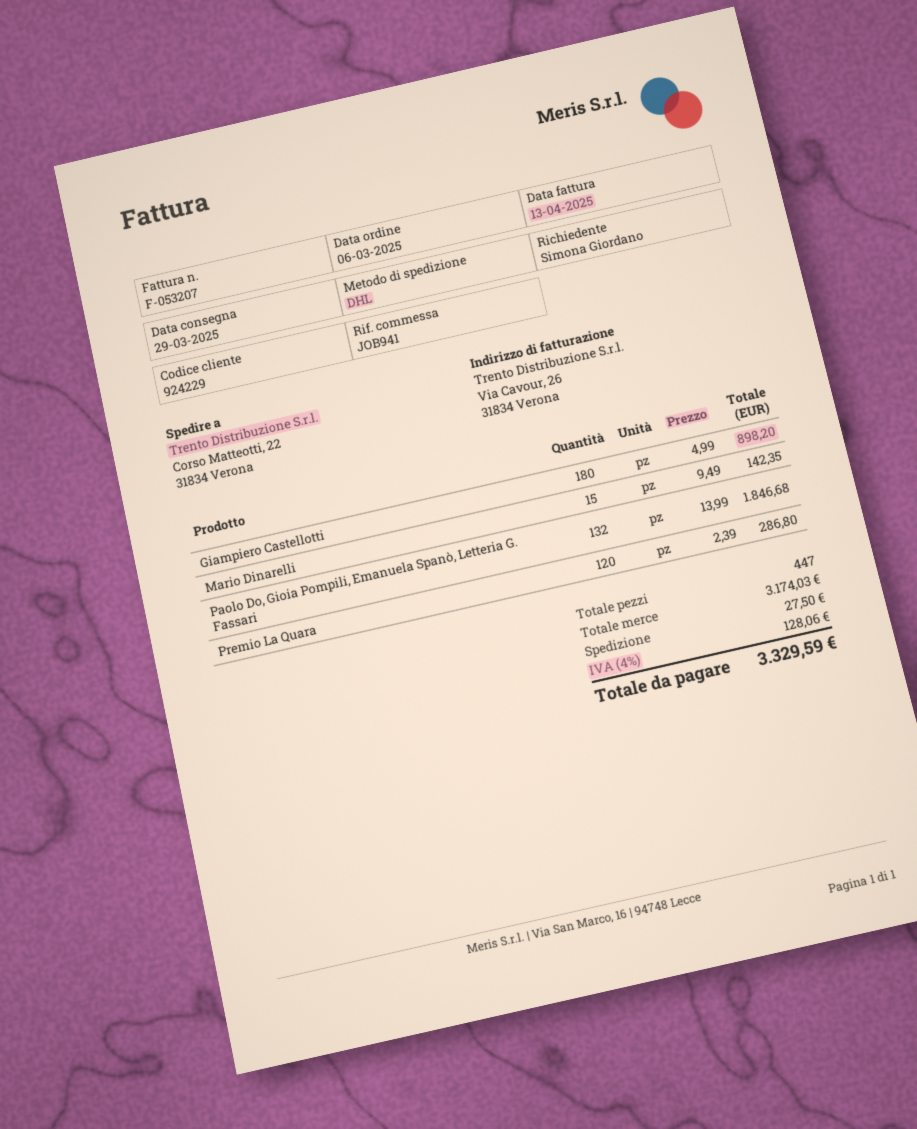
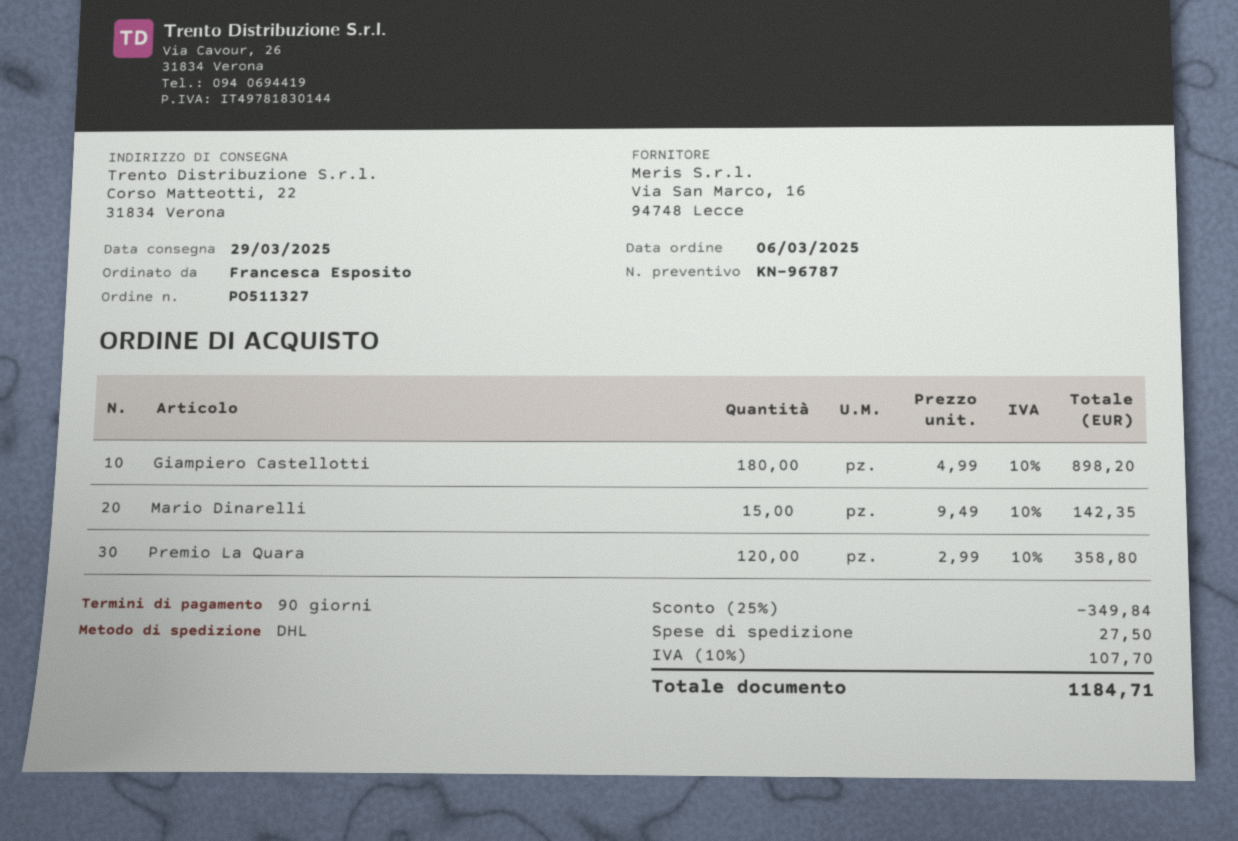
ordered by: Simona Giordano -> Francesca Esposito
Paolo Do, Gioia Pompili, Emanuela Spanò, Letteria G. Fassari: 132 x 13.99 = 1846.68 -> none
Premio La Quara: 120 x 2.39 = 286.80 -> 120 x 2.99 = 358.80
discount: none -> 25% = 349.84
tax: 4% = 128.06 -> 10% = 107.70
total: 3329.59 -> 1184.71

